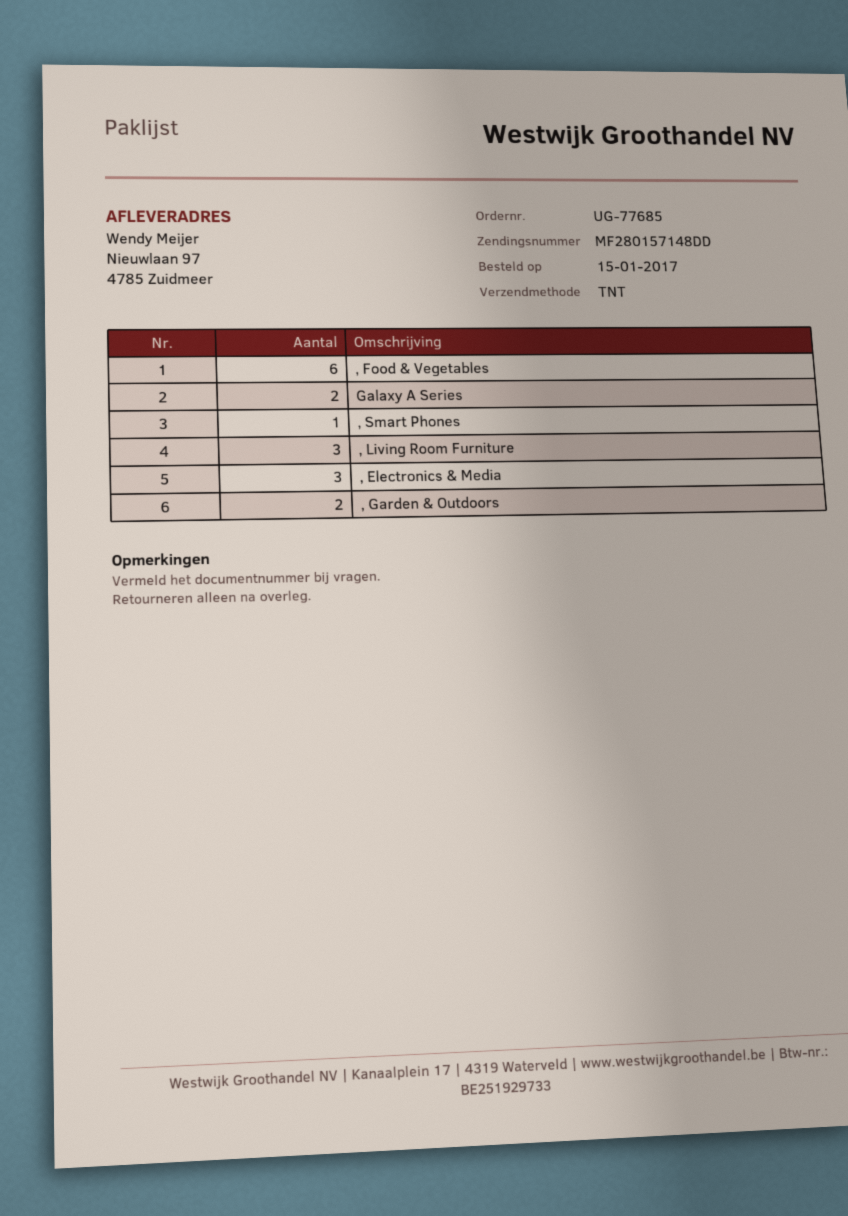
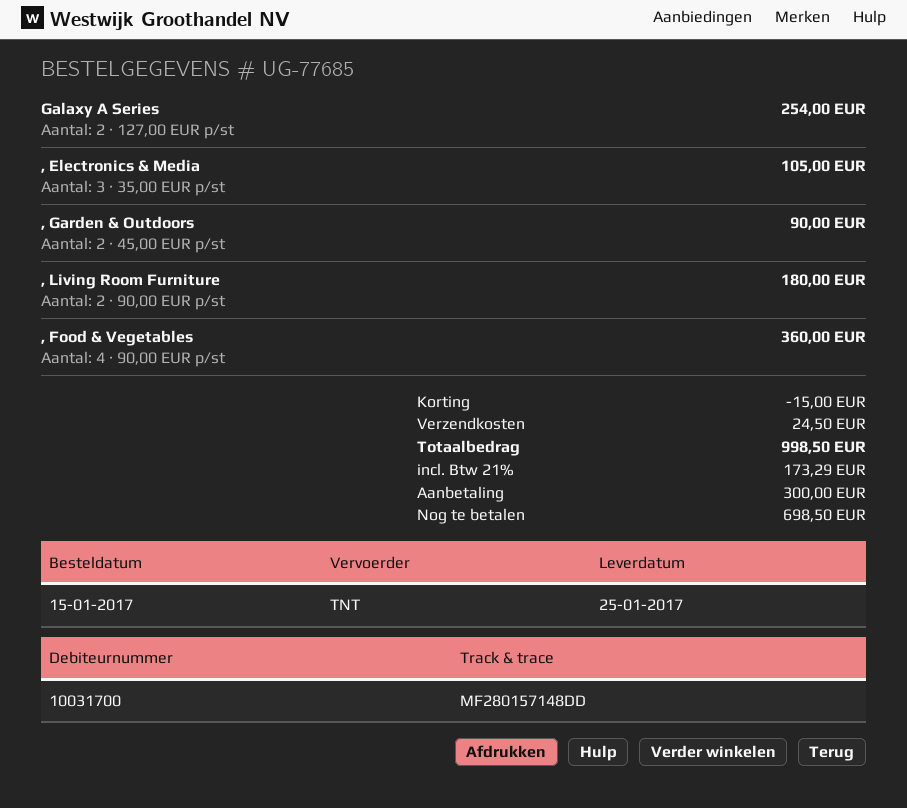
, Food & Vegetables: 6 -> 4
, Smart Phones: 1 -> none
, Living Room Furniture: 3 -> 2

